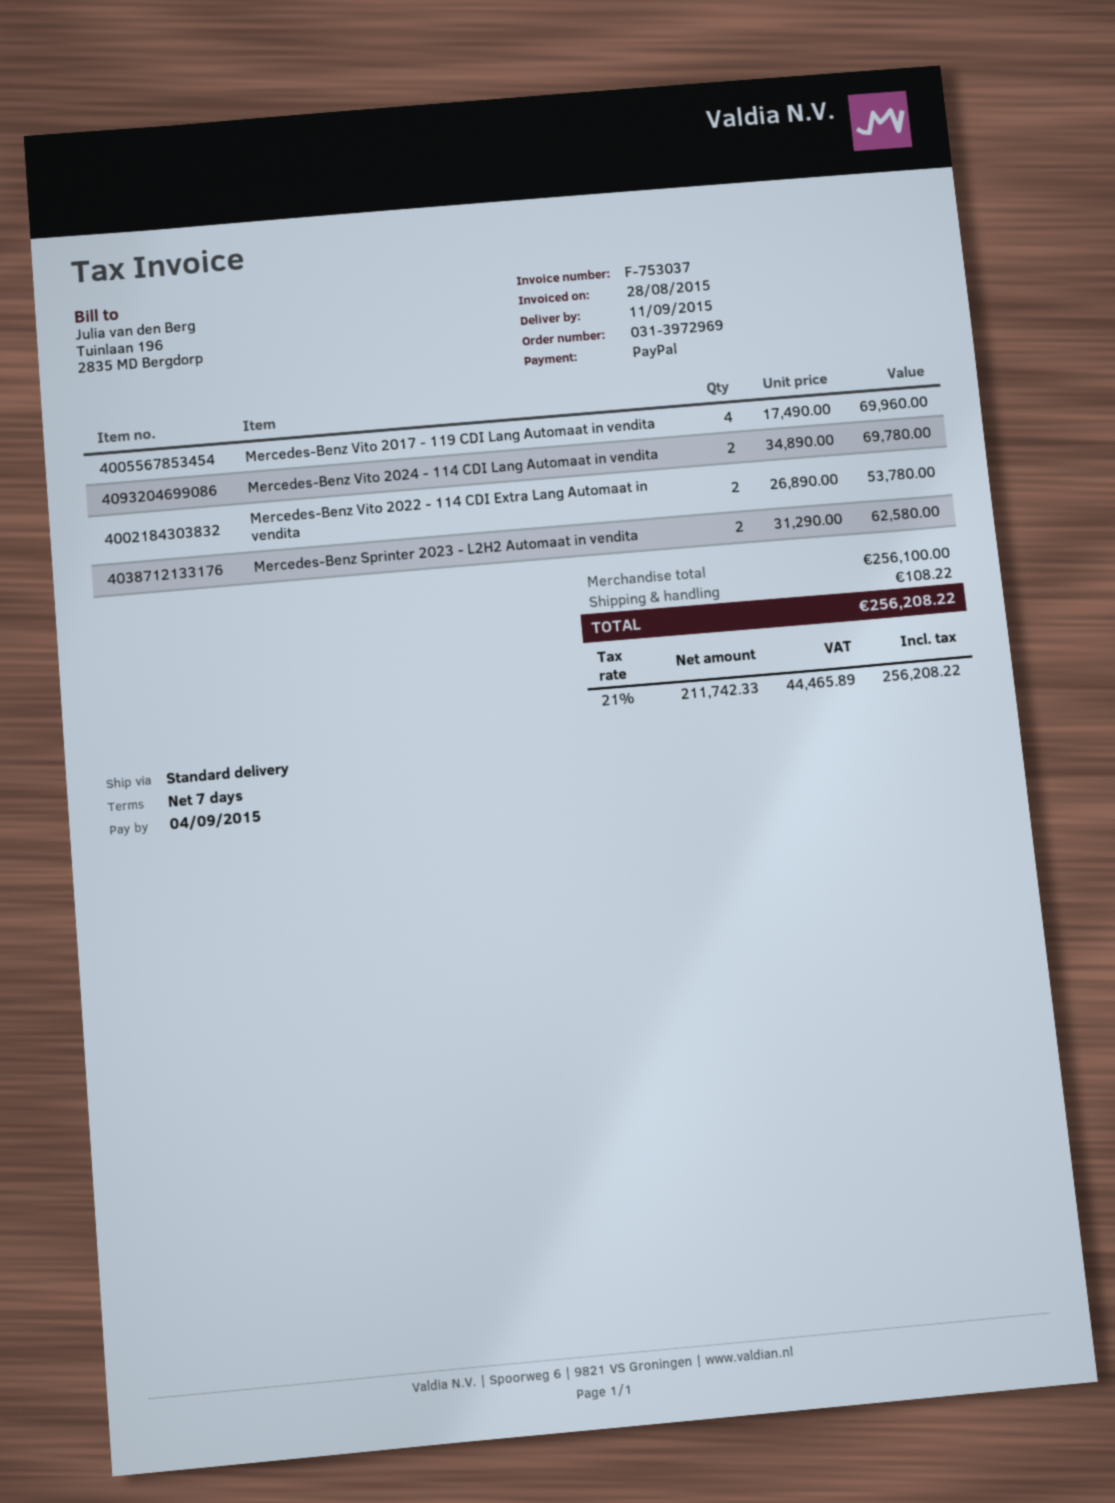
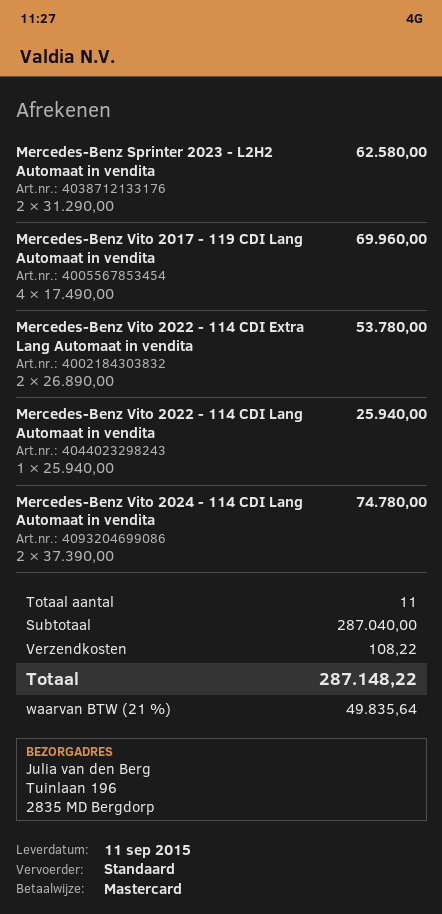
payment method: PayPal -> Mastercard
Mercedes-Benz Vito 2024 - 114 CDI Lang Automaat in vendita: 2 x 34890.00 = 69780.00 -> 2 x 37390.00 = 74780.00
Mercedes-Benz Vito 2022 - 114 CDI Lang Automaat in vendita: none -> 1 x 25940.00 = 25940.00
subtotal: 256100.00 -> 287040.00
tax: 21% = 44465.89 -> 21% = 49835.64
total: 256208.22 -> 287148.22

